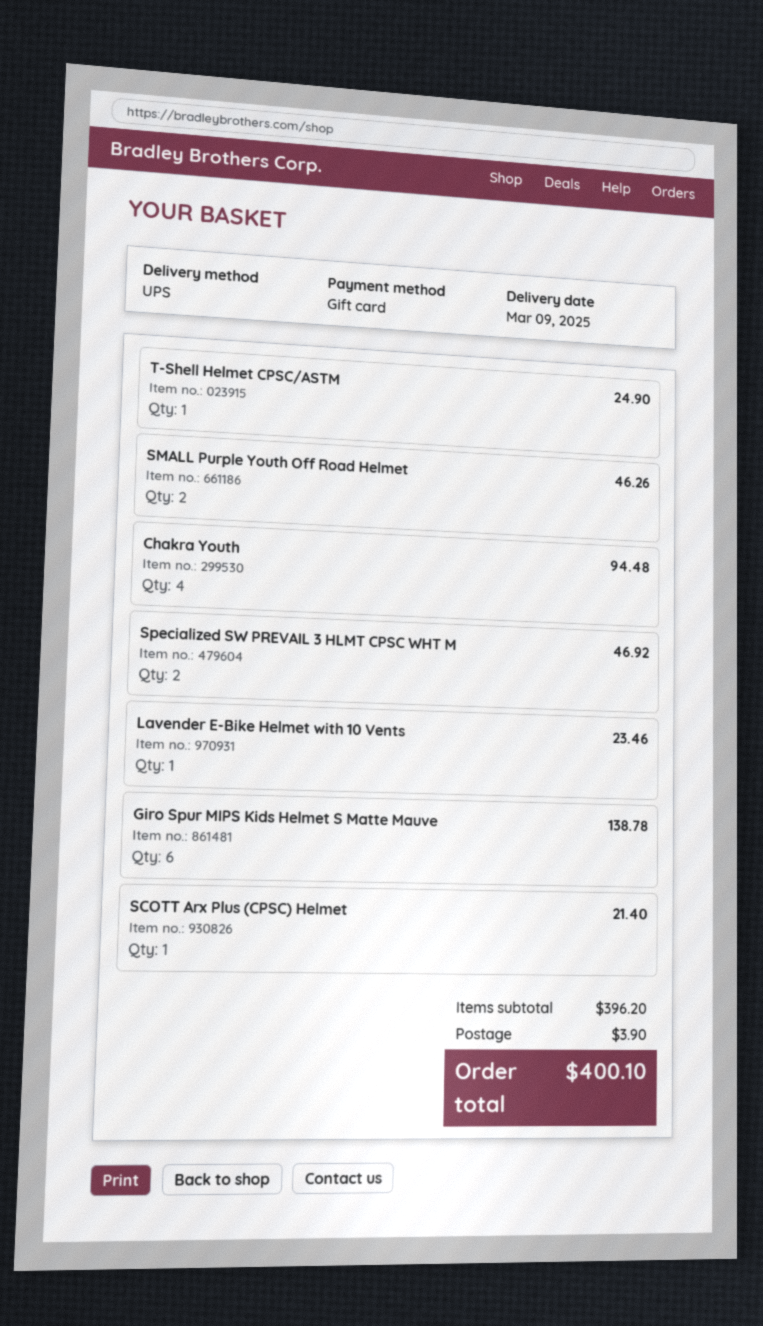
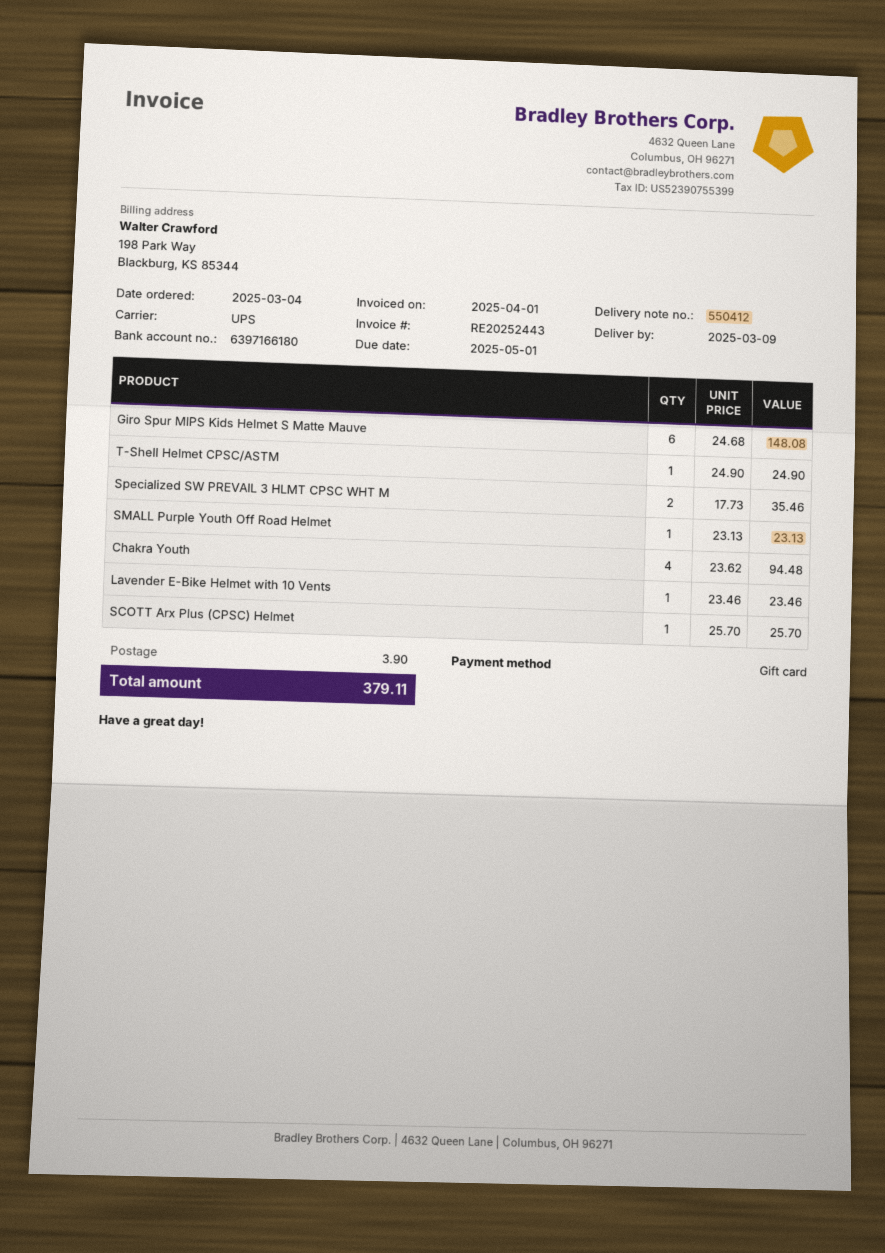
SMALL Purple Youth Off Road Helmet: 2 for 46.26 -> 1 for 23.13
Specialized SW PREVAIL 3 HLMT CPSC WHT M: 2 for 46.92 -> 2 for 35.46
Giro Spur MIPS Kids Helmet S Matte Mauve: 6 for 138.78 -> 6 for 148.08
SCOTT Arx Plus (CPSC) Helmet: 1 for 21.40 -> 1 for 25.70
total: 400.10 -> 379.11

